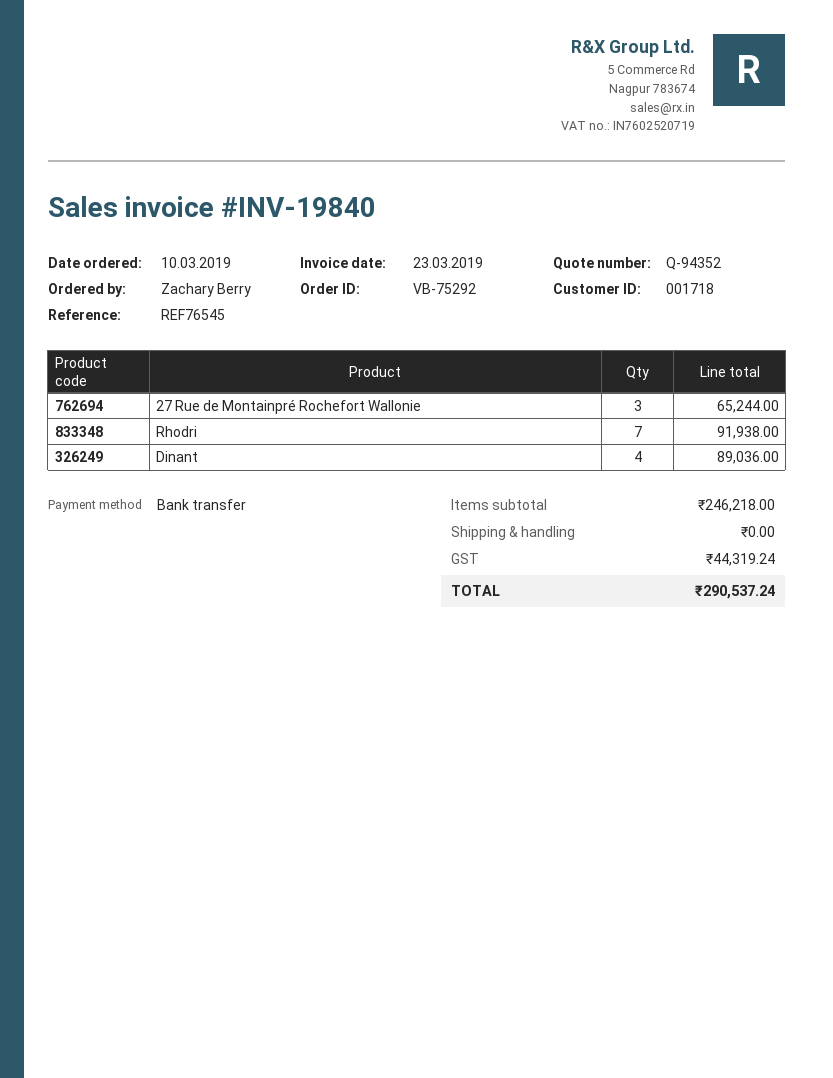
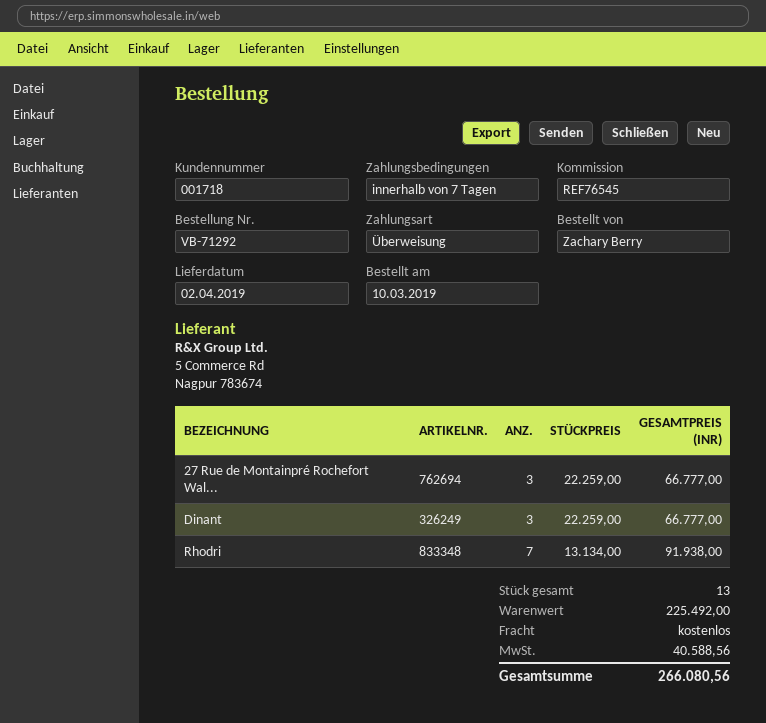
order number: VB-75292 -> VB-71292
27 Rue de Montainpré Rochefort Wallonie: 3 for 65244.00 -> 3 for 66777.00
Dinant: 4 for 89036.00 -> 3 for 66777.00
subtotal: 246218.00 -> 225492.00
tax: 44319.24 -> 40588.56
total: 290537.24 -> 266080.56

